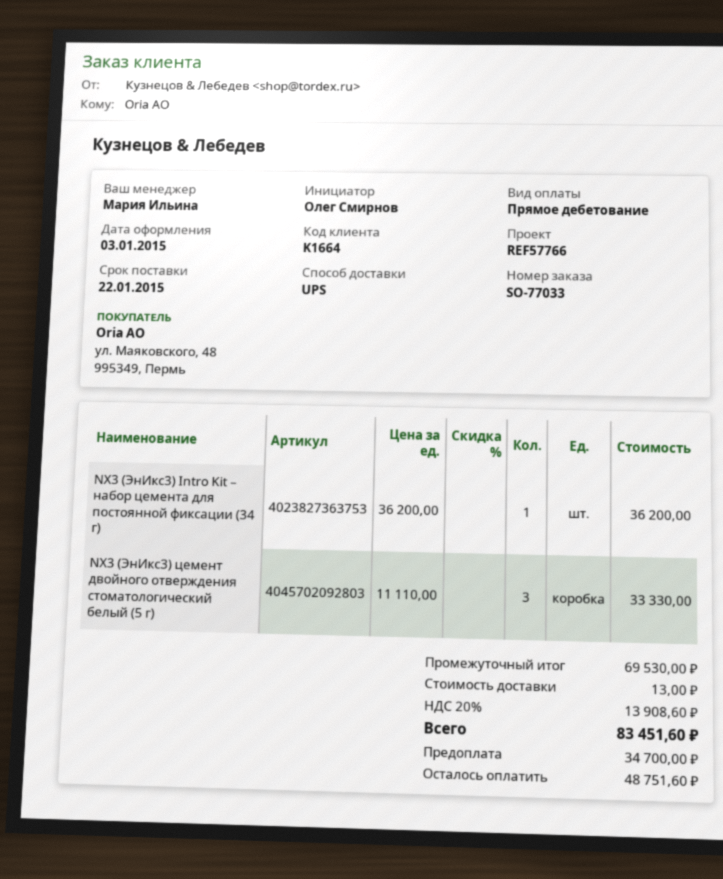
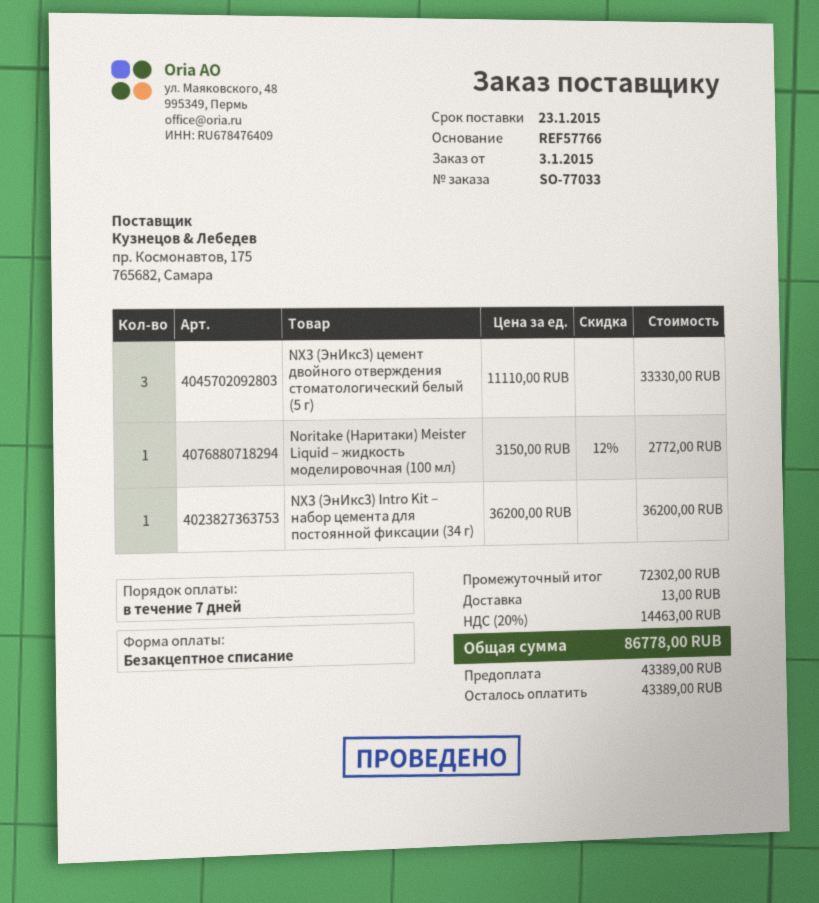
delivery date: 2015-01-22 -> 2015-01-23
Noritake (Наритаки) Meister Liquid – жидкость моделировочная (100 мл): none -> 1 x 3150.00 - 12% = 2772.00
subtotal: 69530.00 -> 72302.00
tax: 20% = 13908.60 -> 20% = 14463.00
total: 83451.60 -> 86778.00
deposit: 34700.00 -> 43389.00
balance: 48751.60 -> 43389.00

